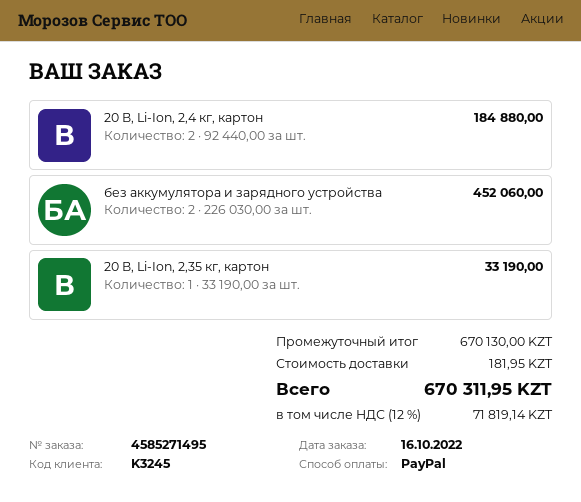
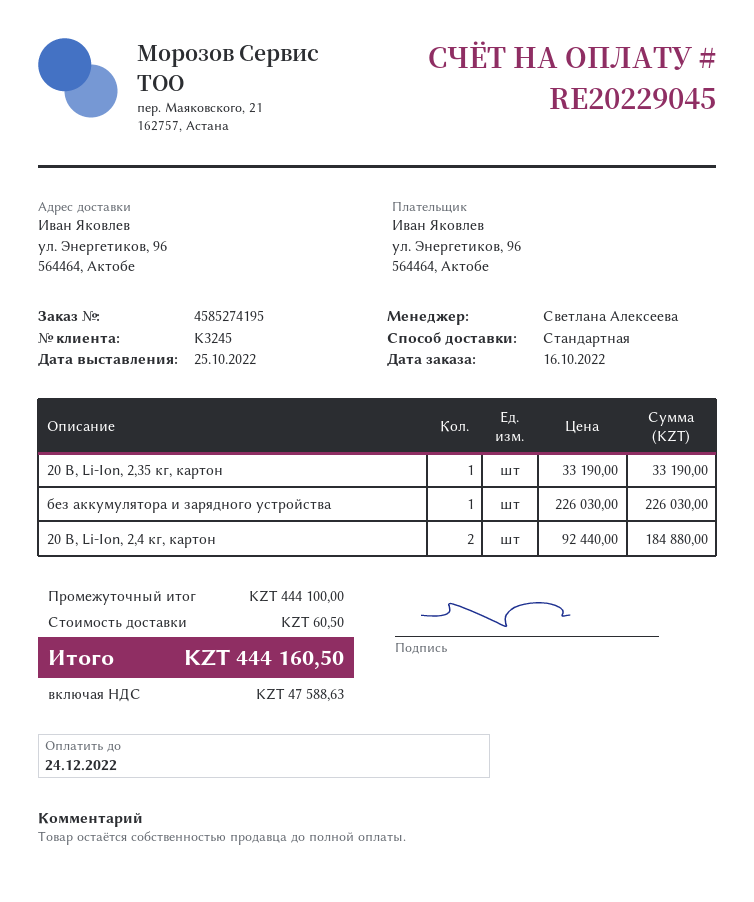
order number: 4585271495 -> 4585274195
без аккумулятора и зарядного устройства: 2 x 226030.00 = 452060.00 -> 1 x 226030.00 = 226030.00
subtotal: 670130.00 -> 444100.00
shipping: 181.95 -> 60.50
tax: 71819.14 -> 47588.63
total: 670311.95 -> 444160.50

